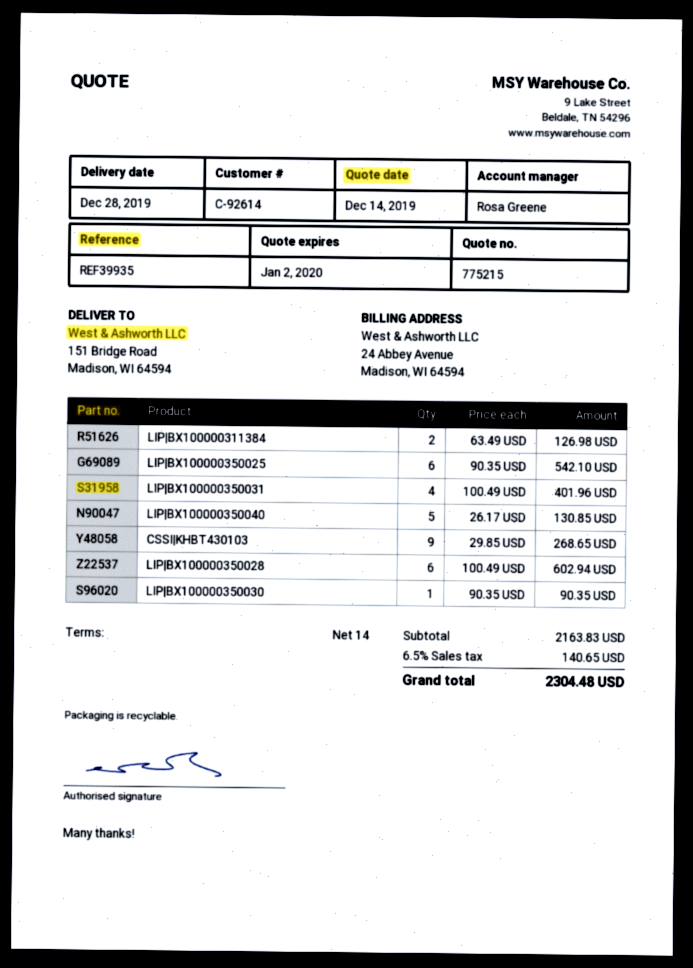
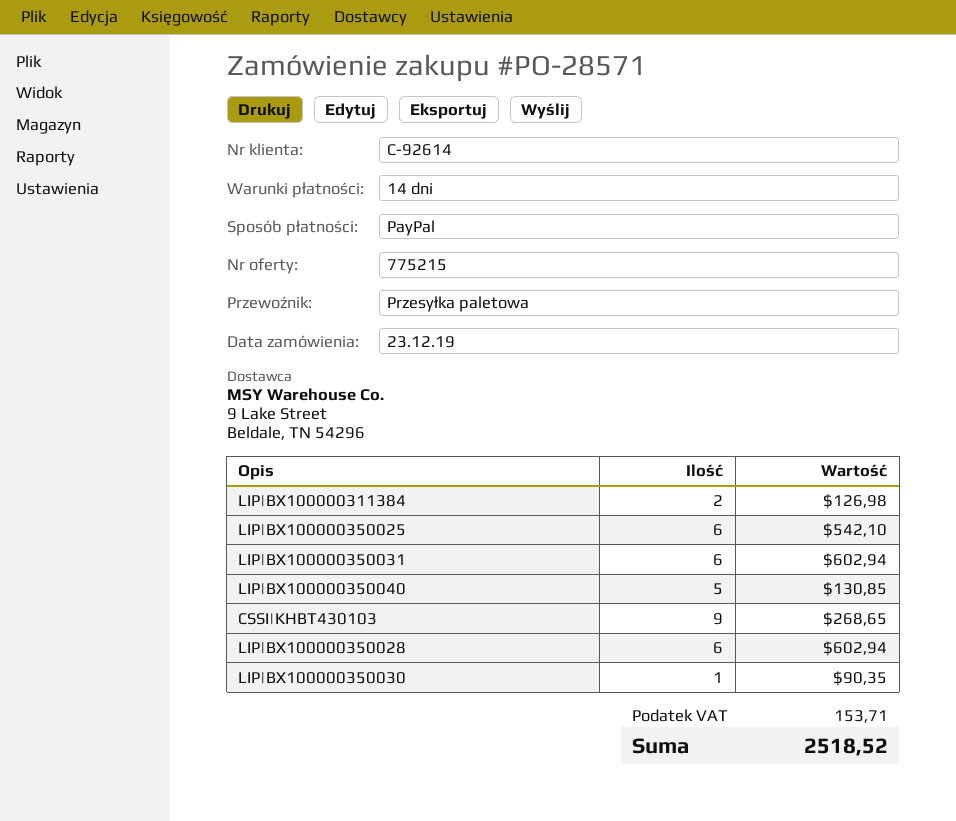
LIP|BX100000350031: 4 for 401.96 -> 6 for 602.94
tax: 140.65 -> 153.71
total: 2304.48 -> 2518.52

